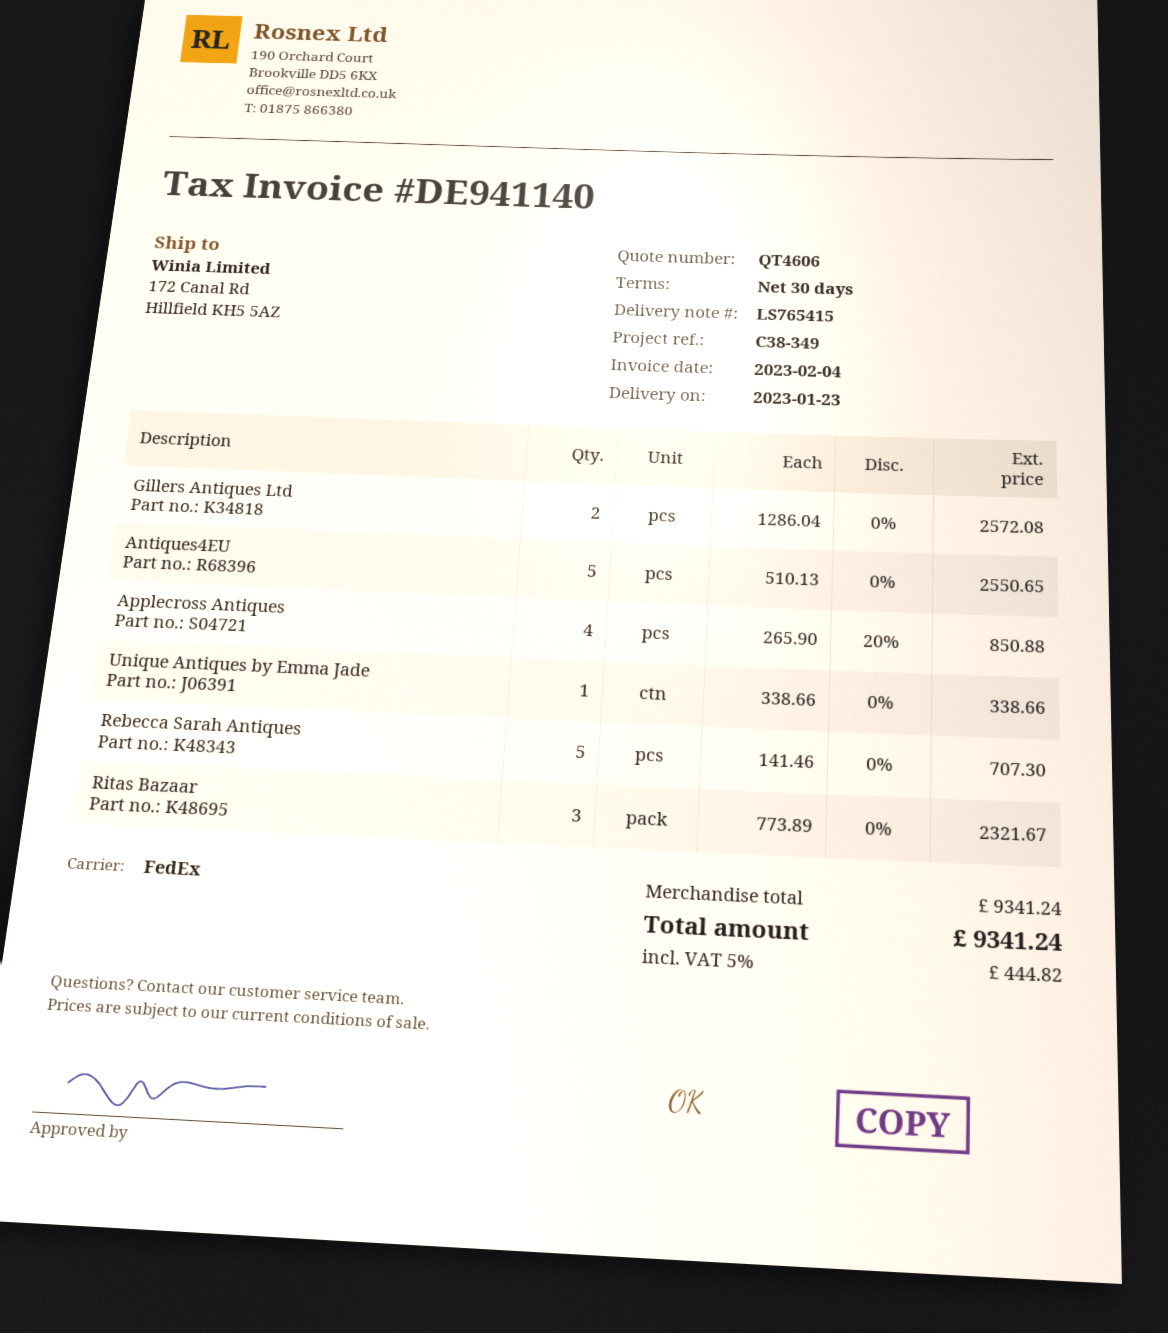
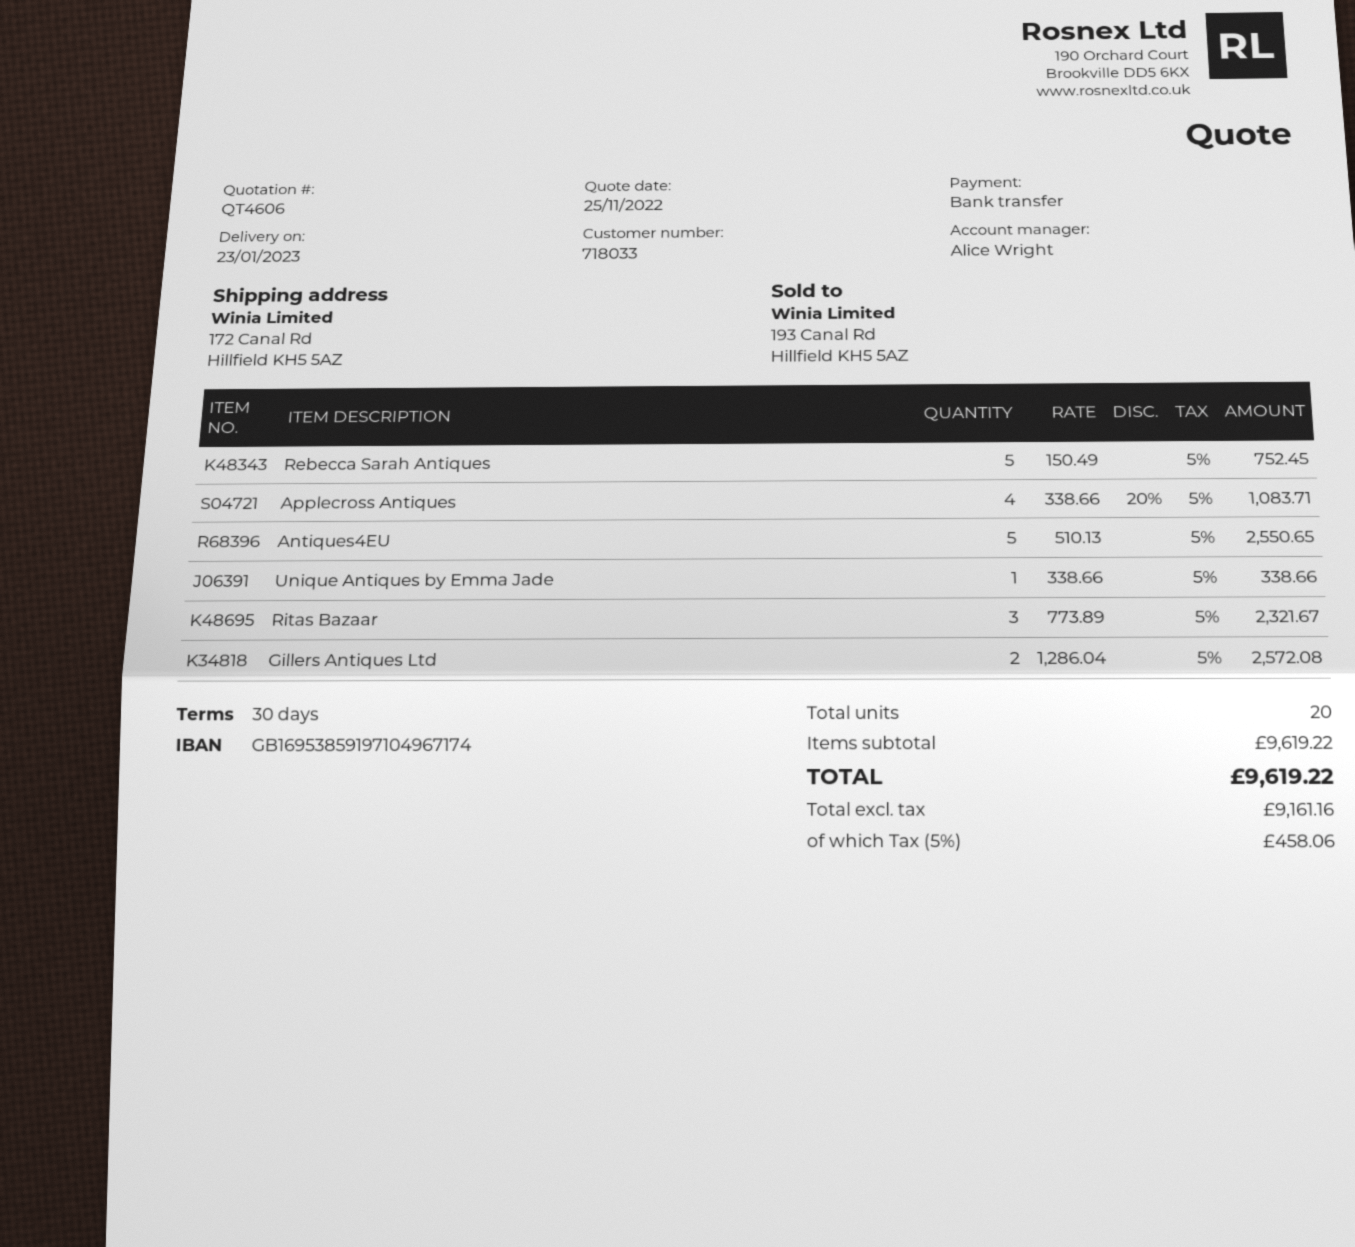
Applecross Antiques: 4 x 265.90 - 20% = 850.88 -> 4 x 338.66 - 20% = 1083.71
Rebecca Sarah Antiques: 5 x 141.46 = 707.30 -> 5 x 150.49 = 752.45
subtotal: 9341.24 -> 9619.22
tax: 5% = 444.82 -> 5% = 458.06
total: 9341.24 -> 9619.22

